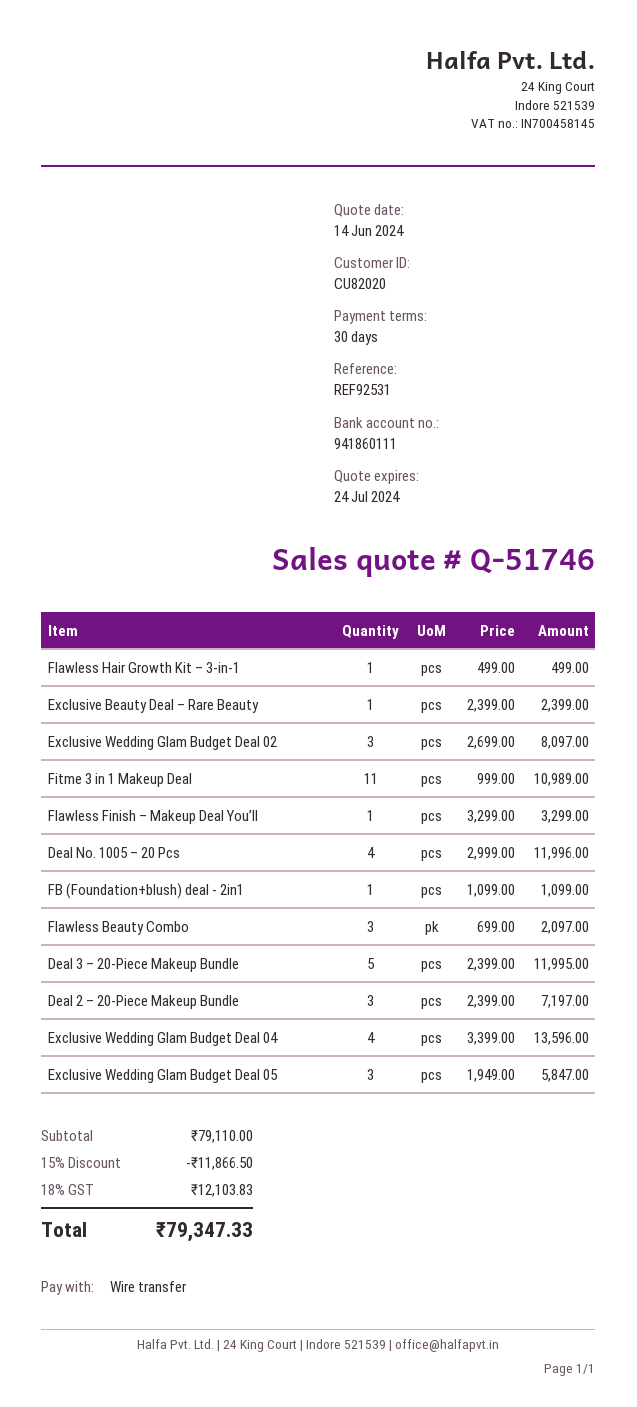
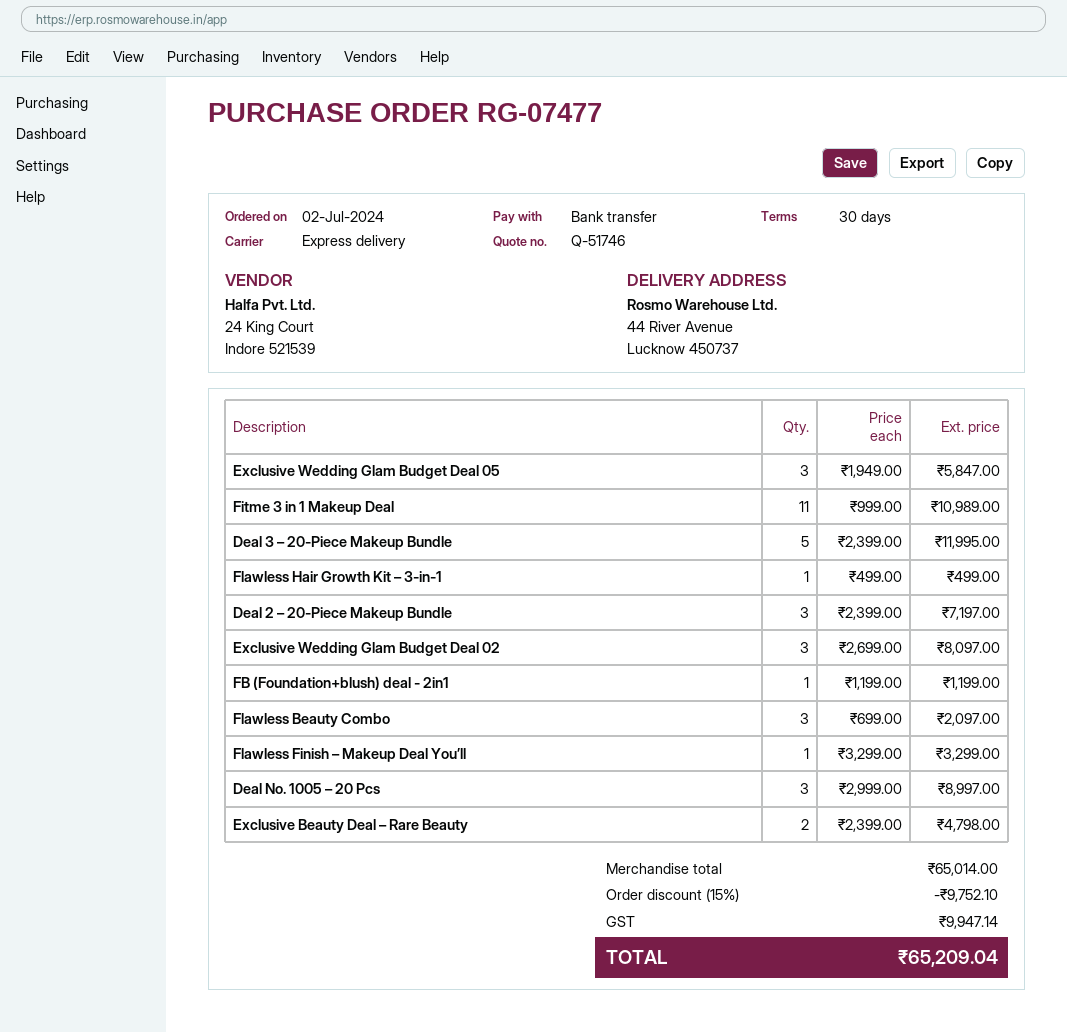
Exclusive Beauty Deal – Rare Beauty: 1 x 2399.00 = 2399.00 -> 2 x 2399.00 = 4798.00
Deal No. 1005 – 20 Pcs: 4 x 2999.00 = 11996.00 -> 3 x 2999.00 = 8997.00
FB (Foundation+blush) deal - 2in1: 1 x 1099.00 = 1099.00 -> 1 x 1199.00 = 1199.00
Exclusive Wedding Glam Budget Deal 04: 4 x 3399.00 = 13596.00 -> none
subtotal: 79110.00 -> 65014.00
discount: 15% = 11866.50 -> 15% = 9752.10
tax: 12103.83 -> 9947.14
total: 79347.33 -> 65209.04

